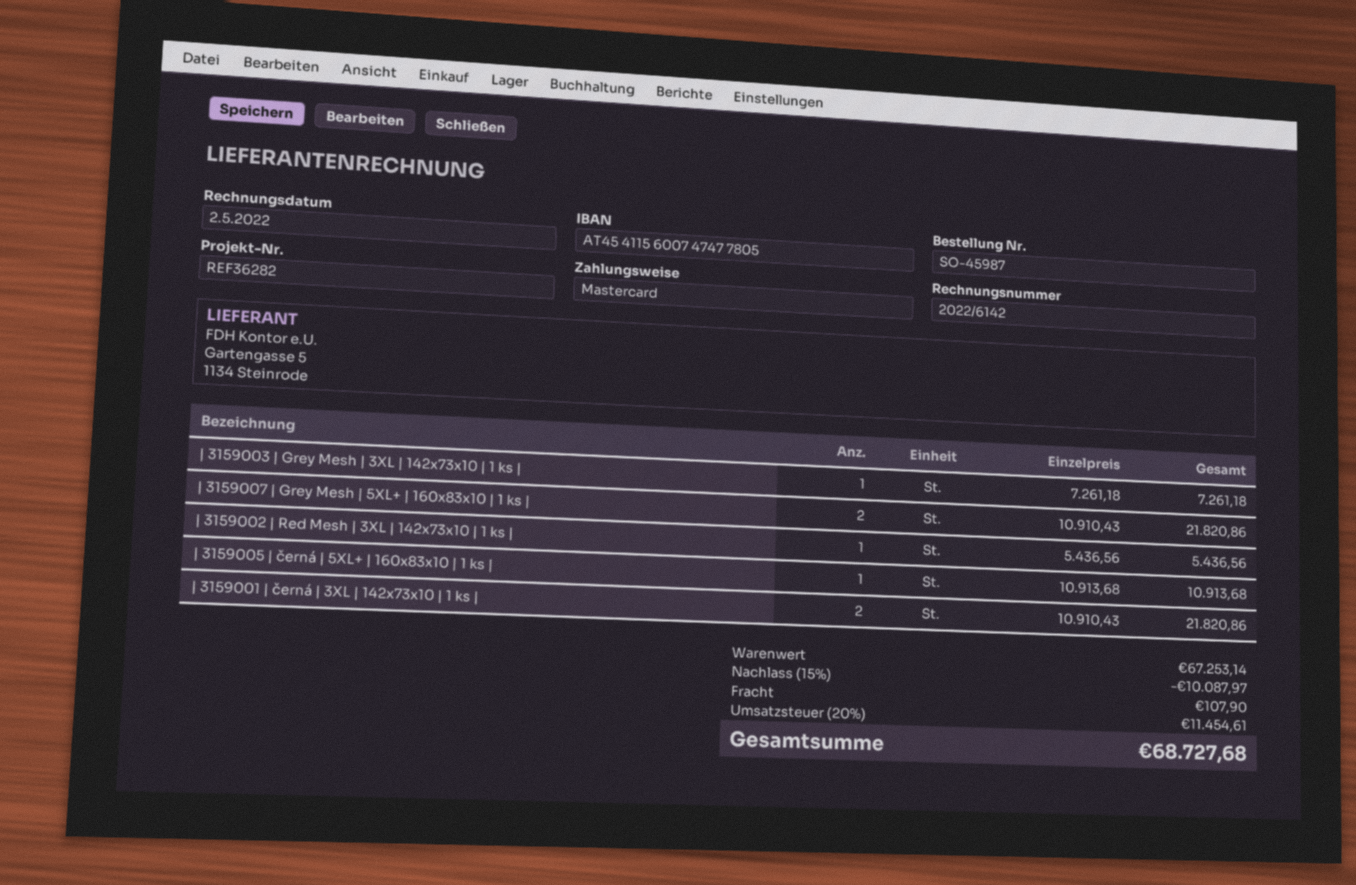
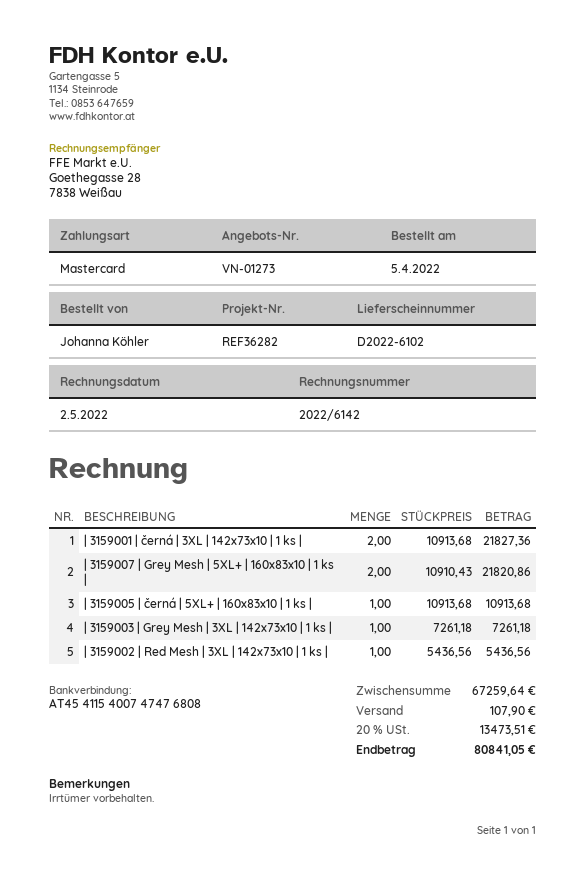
bank account: AT454115600747477805 -> AT454115400747476808
| 3159001 | černá | 3XL | 142x73x10 | 1 ks |: 2 x 10910.43 = 21820.86 -> 2 x 10913.68 = 21827.36
subtotal: 67253.14 -> 67259.64
discount: 15% = 10087.97 -> none
tax: 20% = 11454.61 -> 20% = 13473.51
total: 68727.68 -> 80841.05

